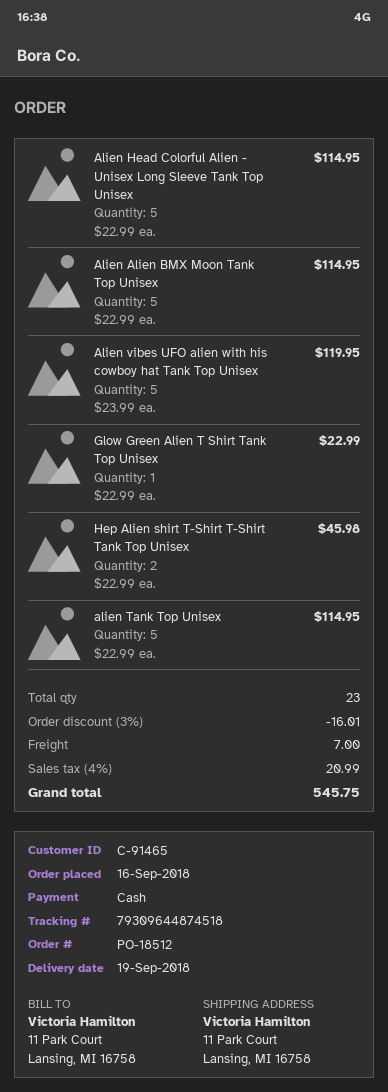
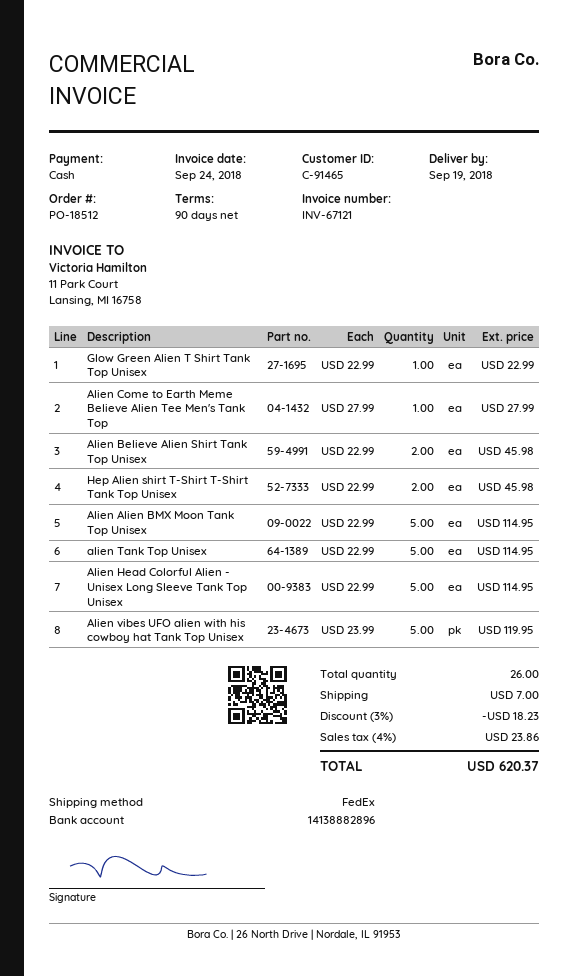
Alien Come to Earth Meme Believe Alien Tee Men's Tank Top: none -> 1 x 27.99 = 27.99
Alien Believe Alien Shirt Tank Top Unisex: none -> 2 x 22.99 = 45.98
total quantity: 23 -> 26
discount: 3% = 16.01 -> 3% = 18.23
tax: 4% = 20.99 -> 4% = 23.86
total: 545.75 -> 620.37

